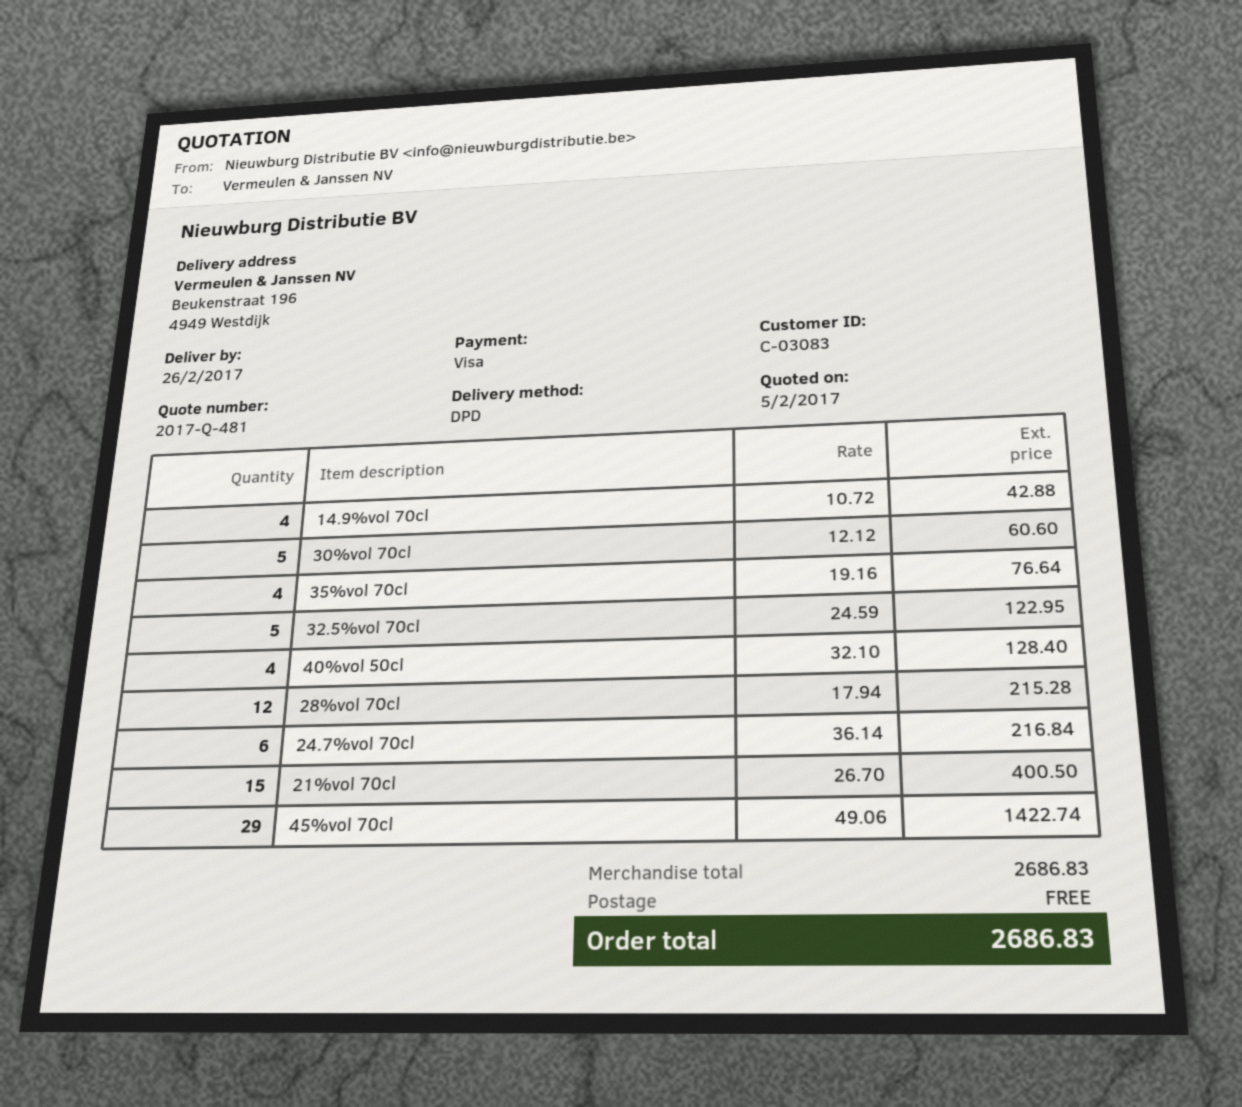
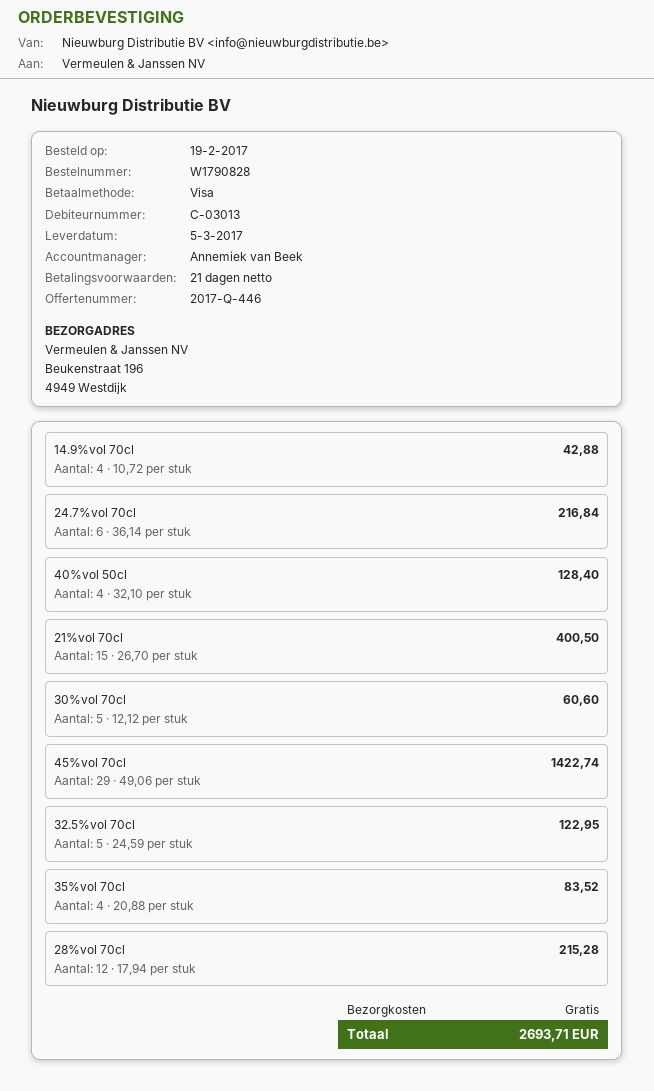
quote number: 2017-Q-481 -> 2017-Q-446
delivery date: 2017-02-26 -> 2017-03-05
customer number: C-03083 -> C-03013
35%vol 70cl: 4 x 19.16 = 76.64 -> 4 x 20.88 = 83.52
total: 2686.83 -> 2693.71

